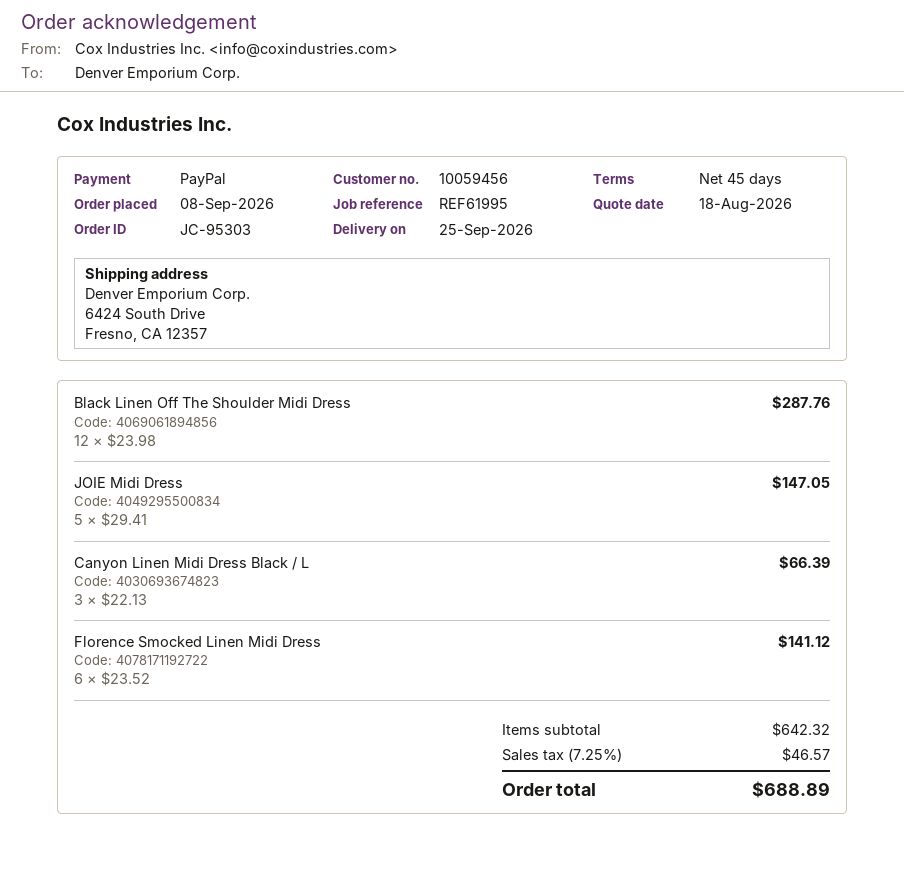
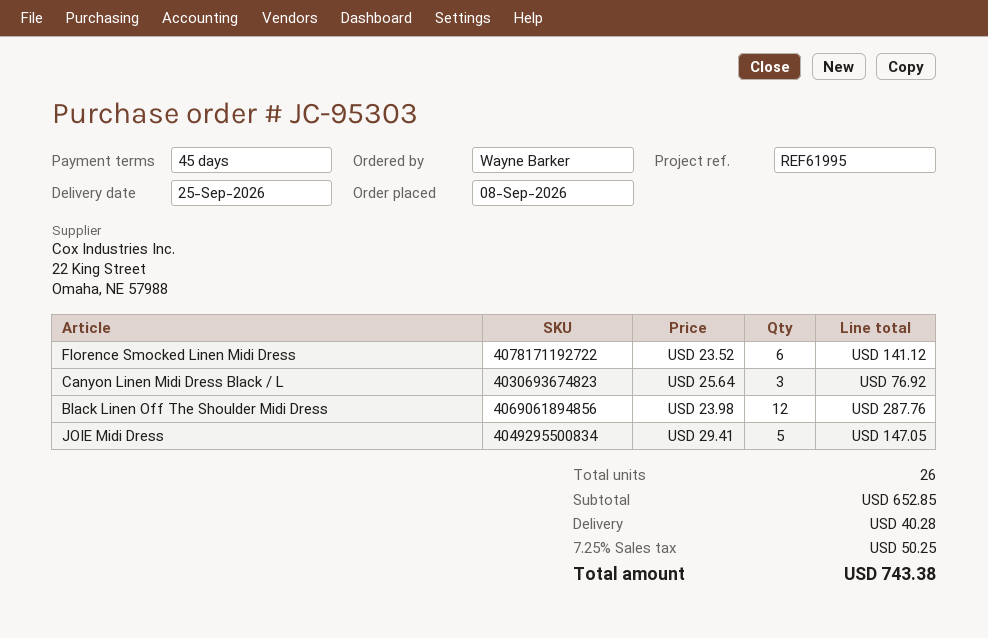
Canyon Linen Midi Dress Black / L: 3 x 22.13 = 66.39 -> 3 x 25.64 = 76.92
subtotal: 642.32 -> 652.85
shipping: none -> 40.28
tax: 7.25% = 46.57 -> 7.25% = 50.25
total: 688.89 -> 743.38

